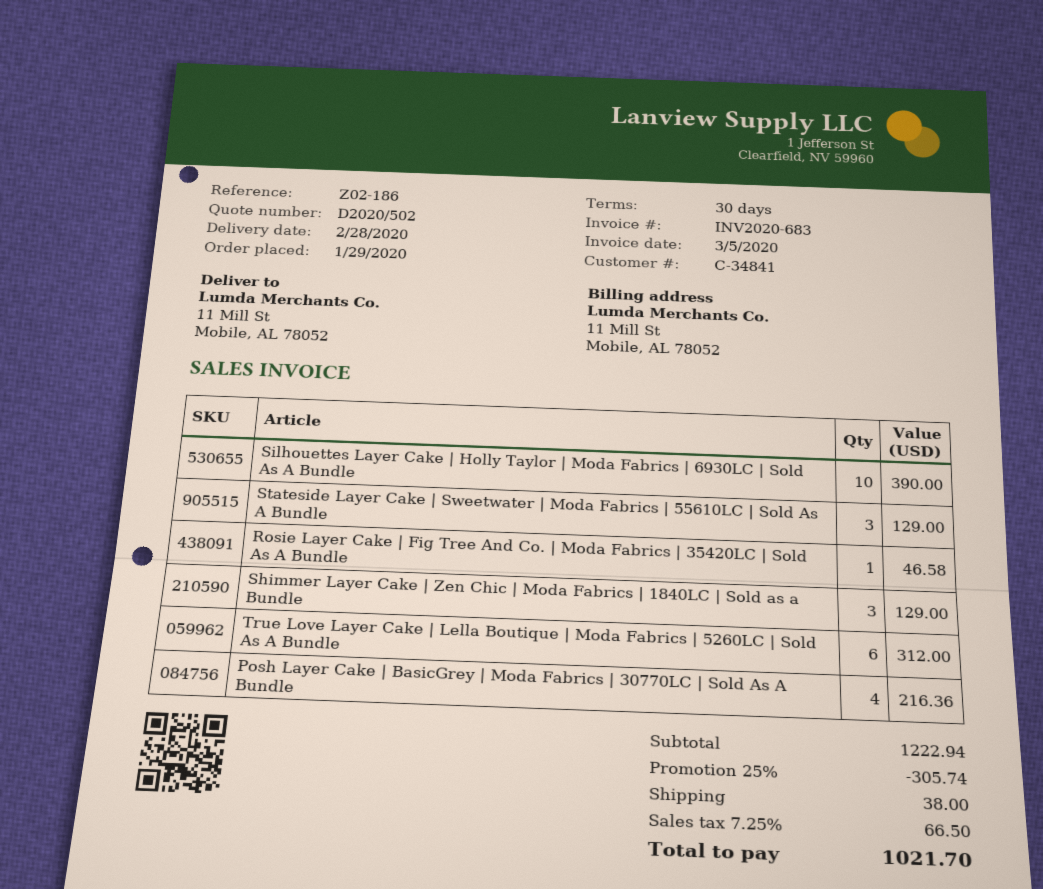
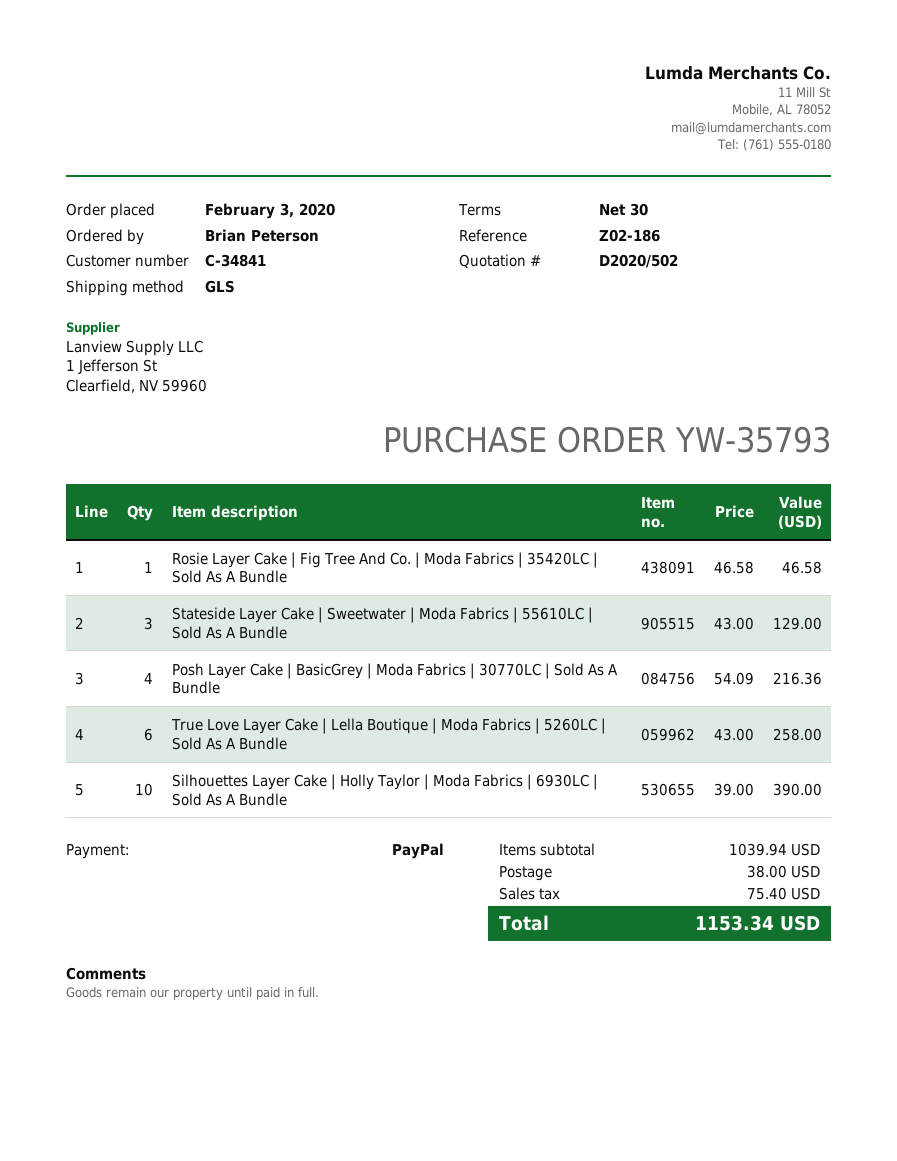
order date: 2020-01-29 -> 2020-02-03
Shimmer Layer Cake | Zen Chic | Moda Fabrics | 1840LC | Sold as a Bundle: 3 for 129.00 -> none
True Love Layer Cake | Lella Boutique | Moda Fabrics | 5260LC | Sold As A Bundle: 6 for 312.00 -> 6 for 258.00
subtotal: 1222.94 -> 1039.94
discount: 25% = 305.74 -> none
tax: 66.50 -> 75.40
total: 1021.70 -> 1153.34

